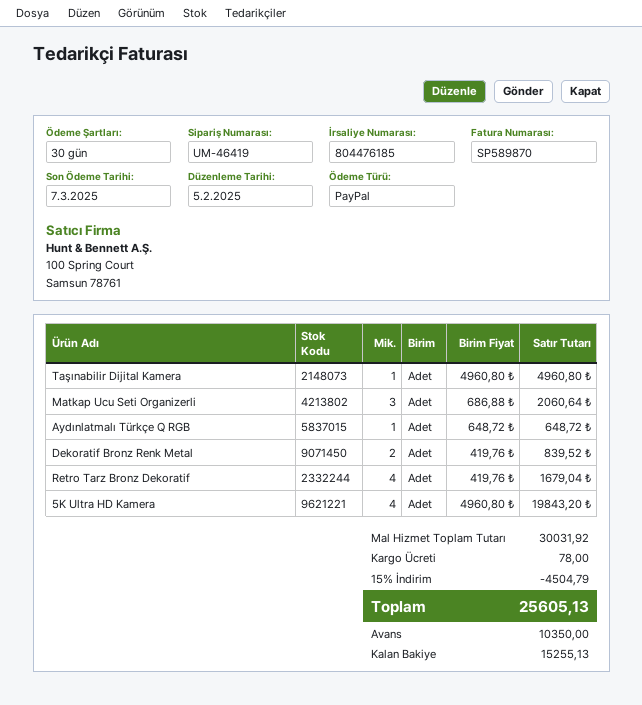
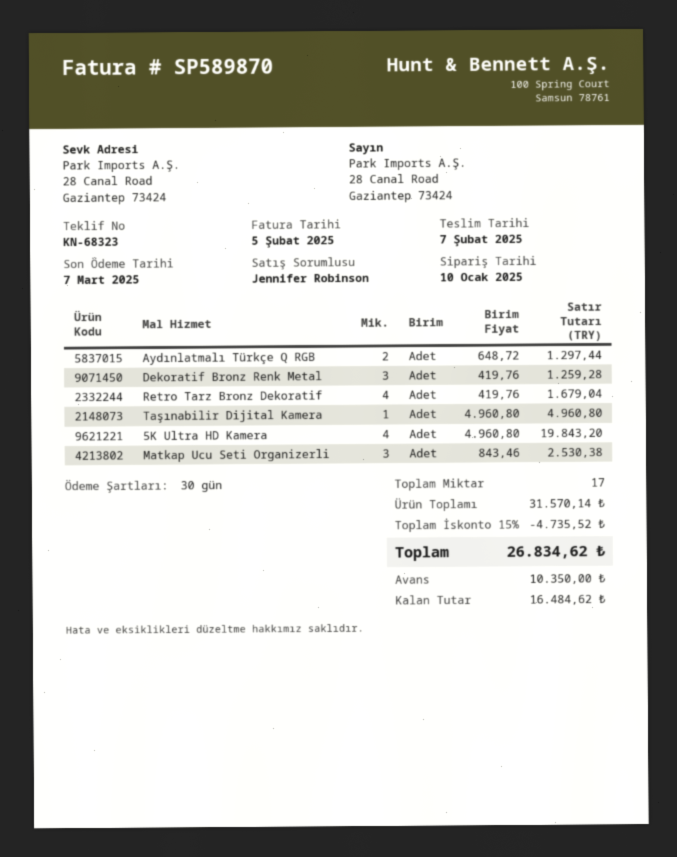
Matkap Ucu Seti Organizerli: 3 x 686.88 = 2060.64 -> 3 x 843.46 = 2530.38
Aydınlatmalı Türkçe Q RGB: 1 x 648.72 = 648.72 -> 2 x 648.72 = 1297.44
Dekoratif Bronz Renk Metal: 2 x 419.76 = 839.52 -> 3 x 419.76 = 1259.28
subtotal: 30031.92 -> 31570.14
discount: 15% = 4504.79 -> 15% = 4735.52
shipping: 78.00 -> none
total: 25605.13 -> 26834.62
balance: 15255.13 -> 16484.62

